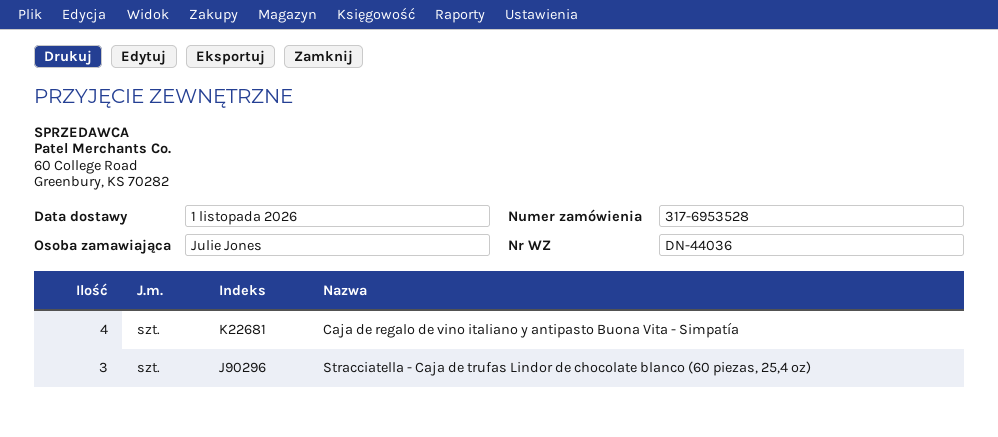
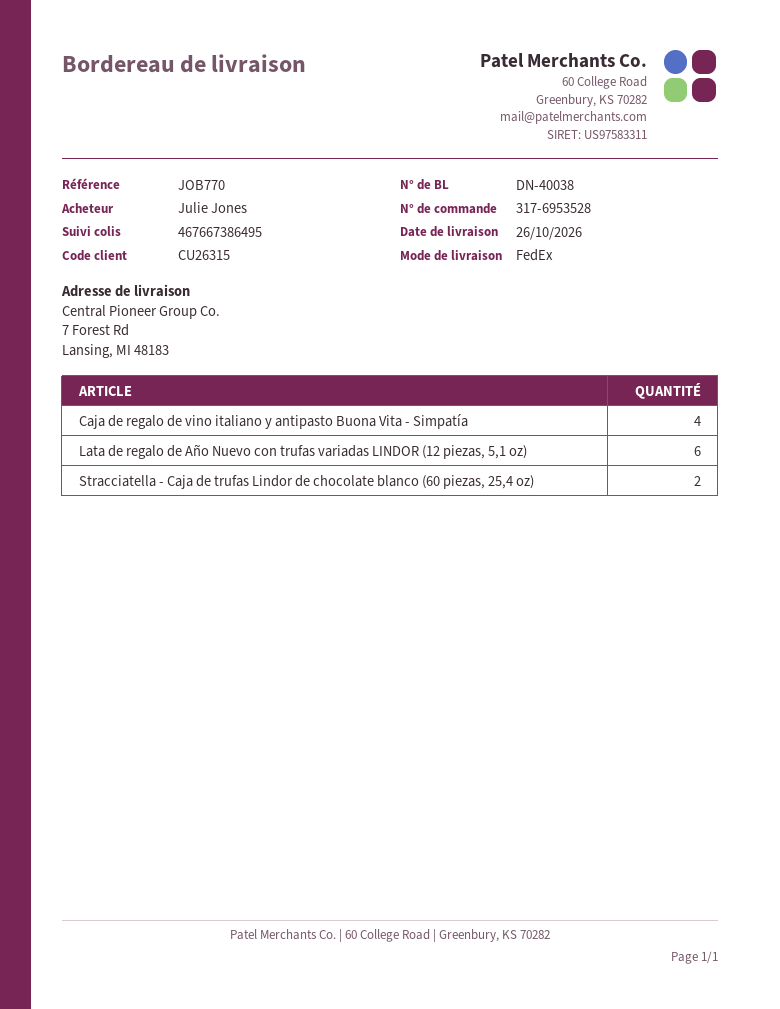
delivery note number: DN-44036 -> DN-40038
delivery date: 2026-11-01 -> 2026-10-26
Stracciatella - Caja de trufas Lindor de chocolate blanco (60 piezas, 25,4 oz): 3 -> 2
Lata de regalo de Año Nuevo con trufas variadas LINDOR (12 piezas, 5,1 oz): none -> 6

